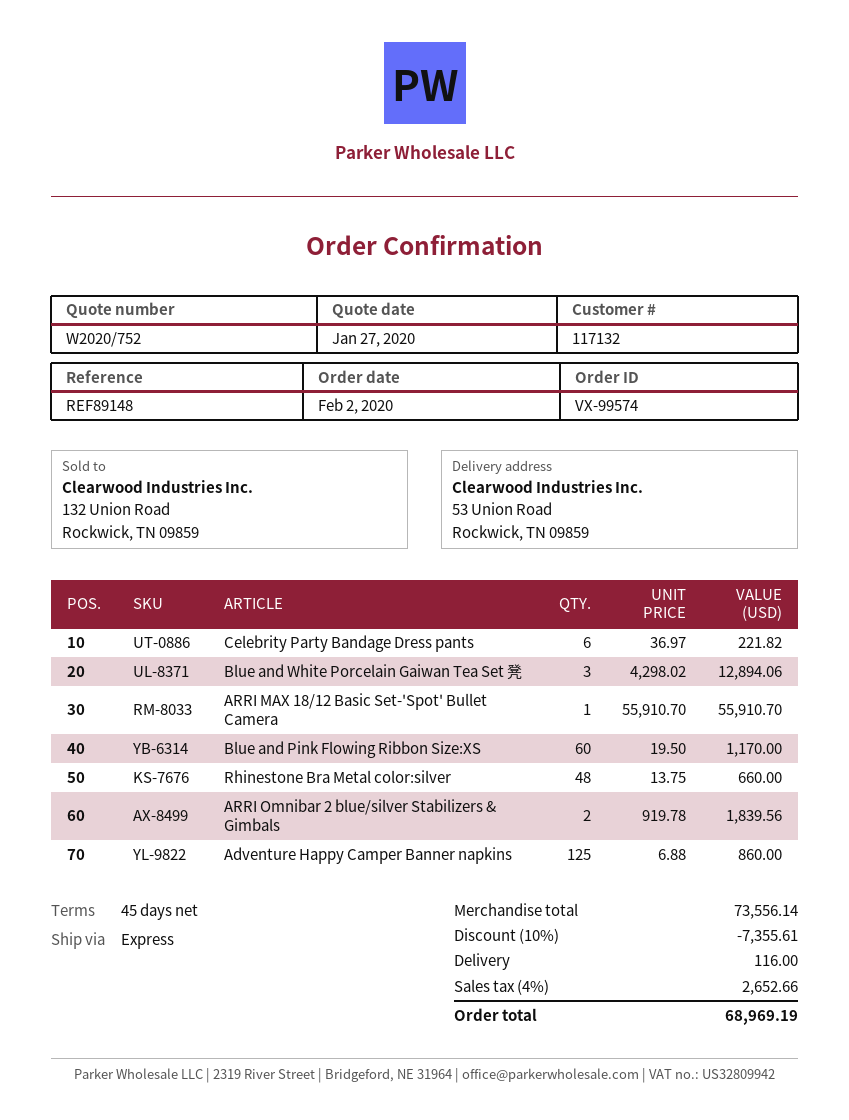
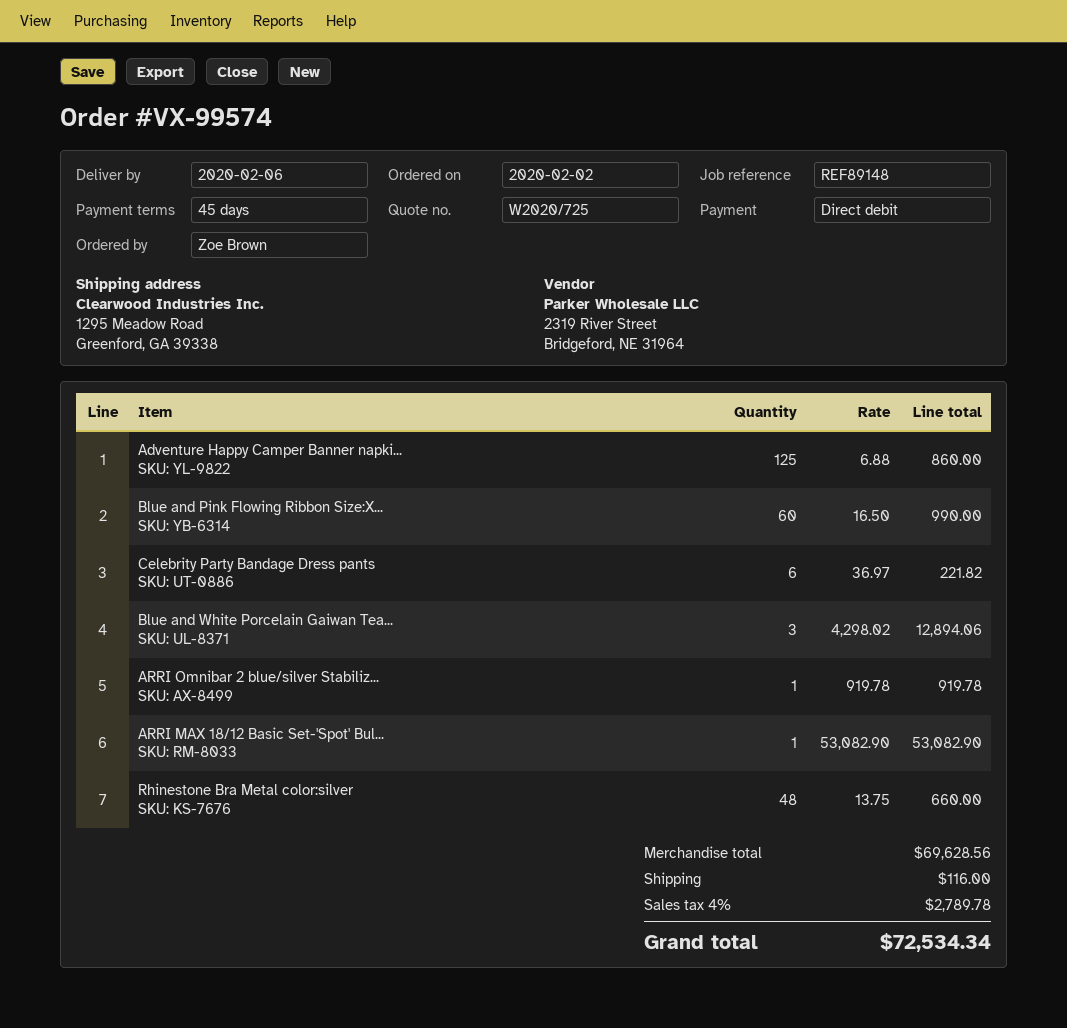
quote number: W2020/752 -> W2020/725
ship to: 53 Union Road, Rockwick, TN 09859 -> 1295 Meadow Road, Greenford, GA 39338
ARRI MAX 18/12 Basic Set-'Spot' Bullet Camera: 1 x 55910.70 = 55910.70 -> 1 x 53082.90 = 53082.90
Blue and Pink Flowing Ribbon Size:XS: 60 x 19.50 = 1170.00 -> 60 x 16.50 = 990.00
ARRI Omnibar 2 blue/silver Stabilizers & Gimbals: 2 x 919.78 = 1839.56 -> 1 x 919.78 = 919.78
subtotal: 73556.14 -> 69628.56
discount: 10% = 7355.61 -> none
tax: 4% = 2652.66 -> 4% = 2789.78
total: 68969.19 -> 72534.34

